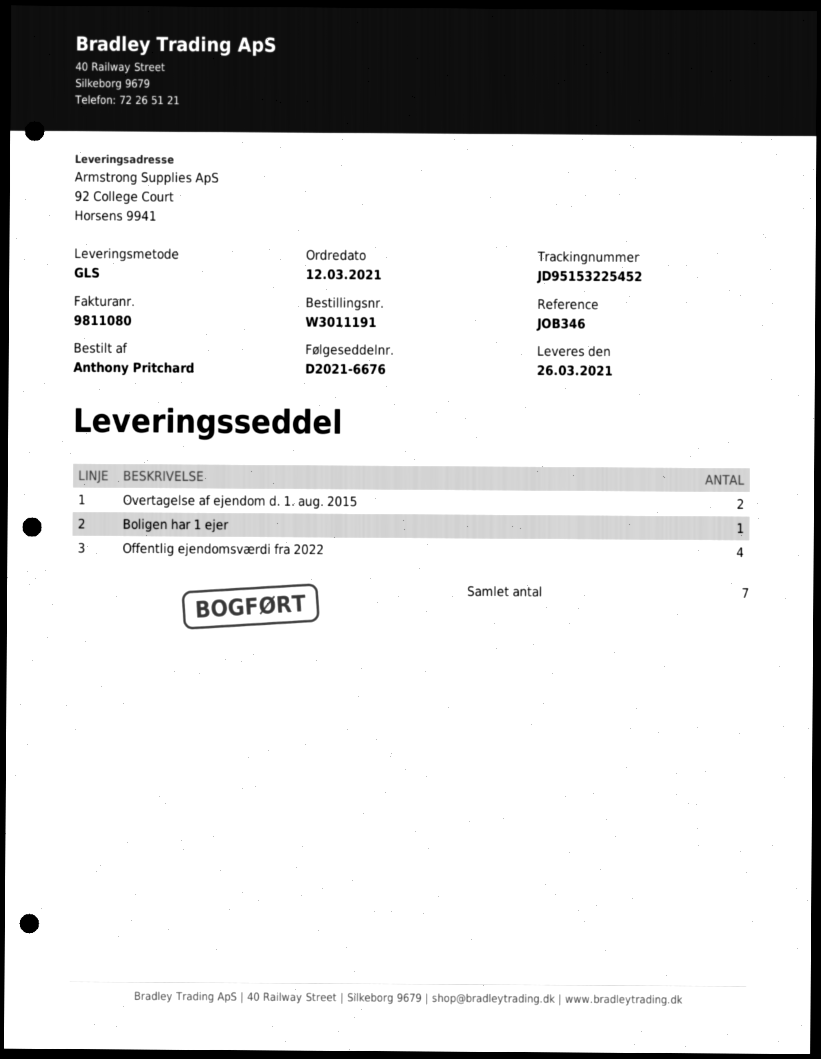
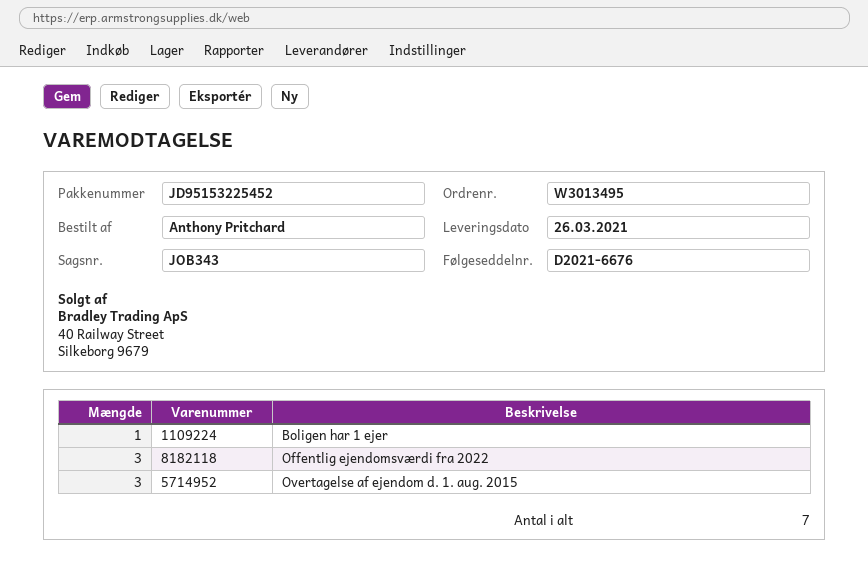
order number: W3011191 -> W3013495
reference: JOB346 -> JOB343
Overtagelse af ejendom d. 1. aug. 2015: 2 -> 3
Offentlig ejendomsværdi fra 2022: 4 -> 3

